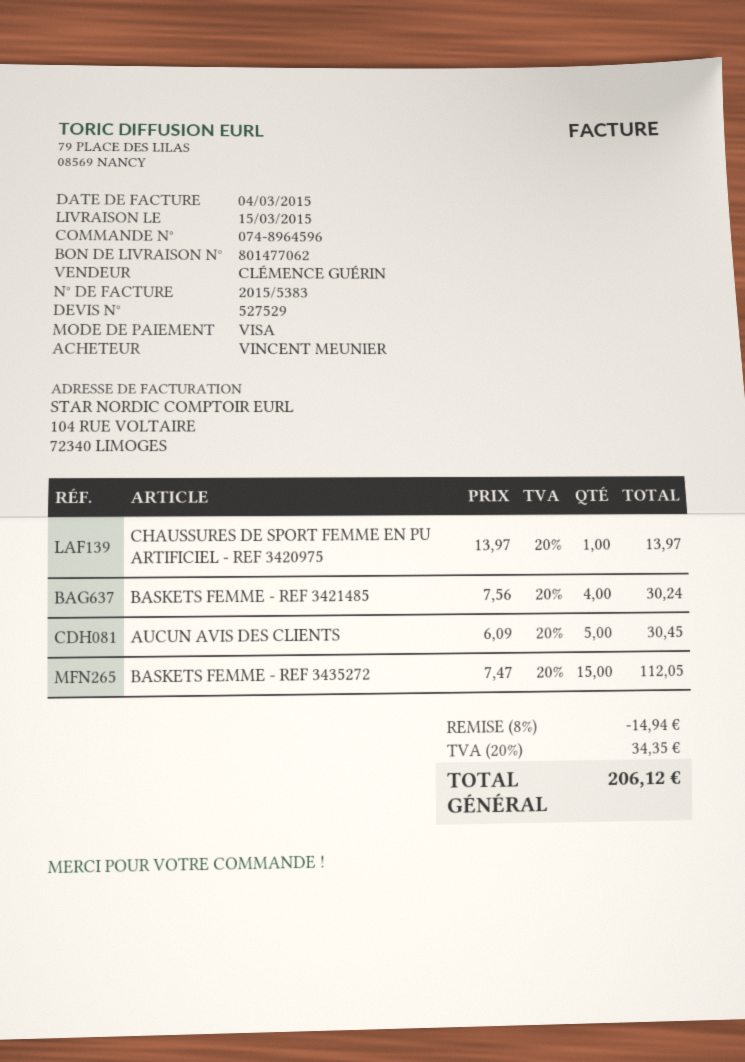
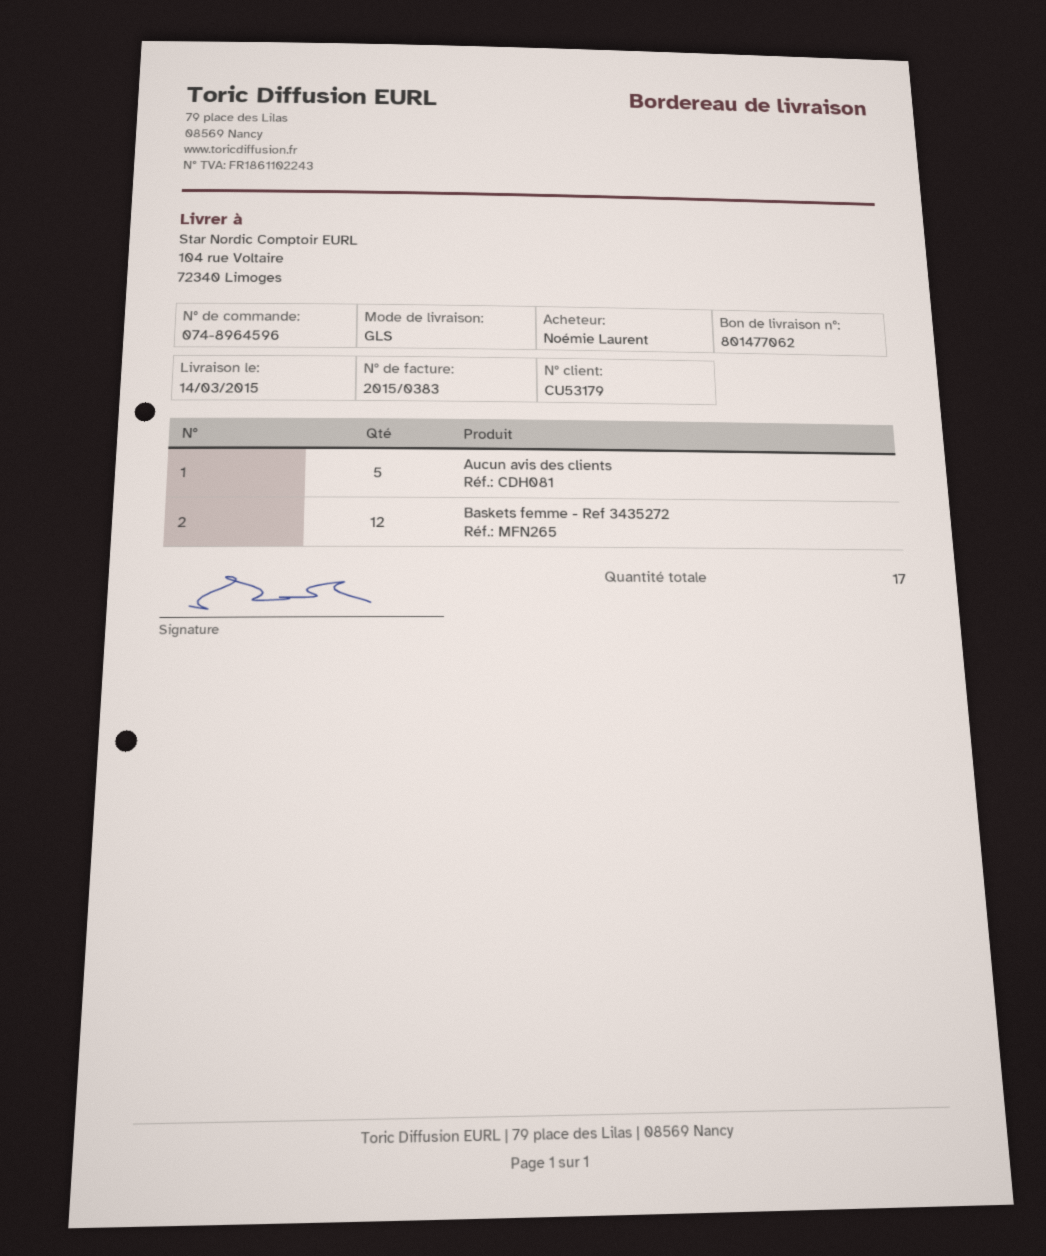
delivery date: 2015-03-15 -> 2015-03-14
invoice number: 2015/5383 -> 2015/0383
ordered by: VINCENT MEUNIER -> Noémie Laurent
CHAUSSURES DE SPORT FEMME EN PU ARTIFICIEL - REF 3420975: 1 -> none
BASKETS FEMME - REF 3421485: 4 -> none
BASKETS FEMME - REF 3435272: 15 -> 12

